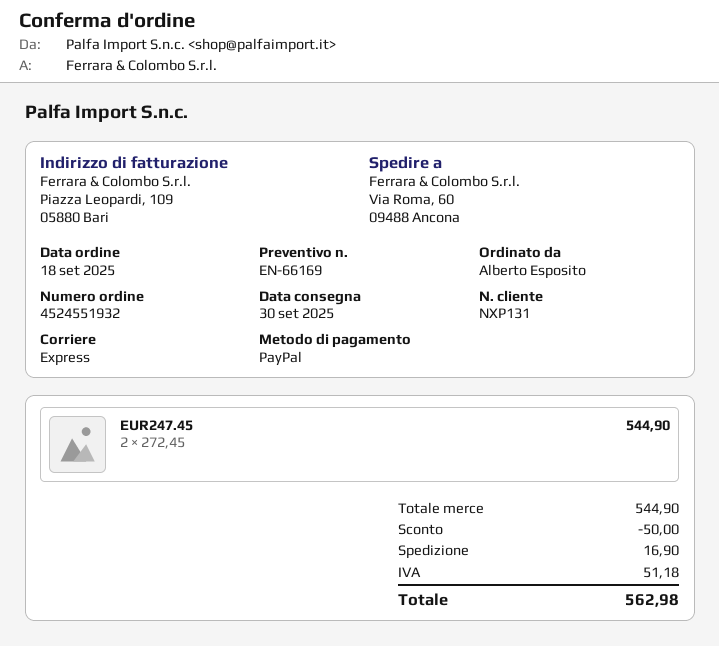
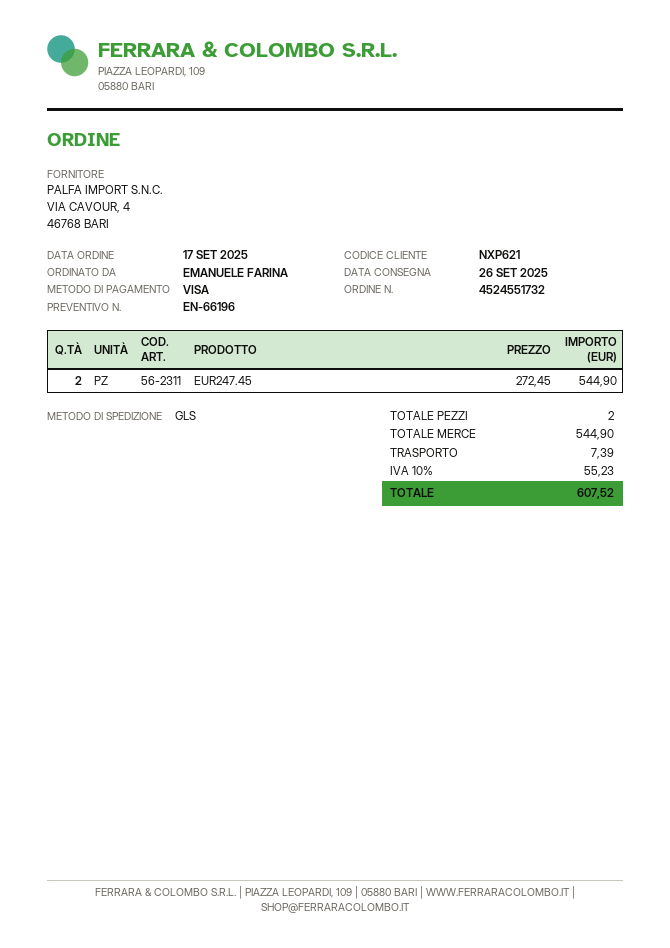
quote number: EN-66169 -> EN-66196
order number: 4524551932 -> 4524551732
order date: 2025-09-18 -> 2025-09-17
delivery date: 2025-09-30 -> 2025-09-26
customer number: NXP131 -> NXP621
ordered by: Alberto Esposito -> EMANUELE FARINA
payment method: PayPal -> Visa
shipping method: express -> GLS
discount: 50.00 -> none
shipping: 16.90 -> 7.39
tax: 51.18 -> 55.23
total: 562.98 -> 607.52

